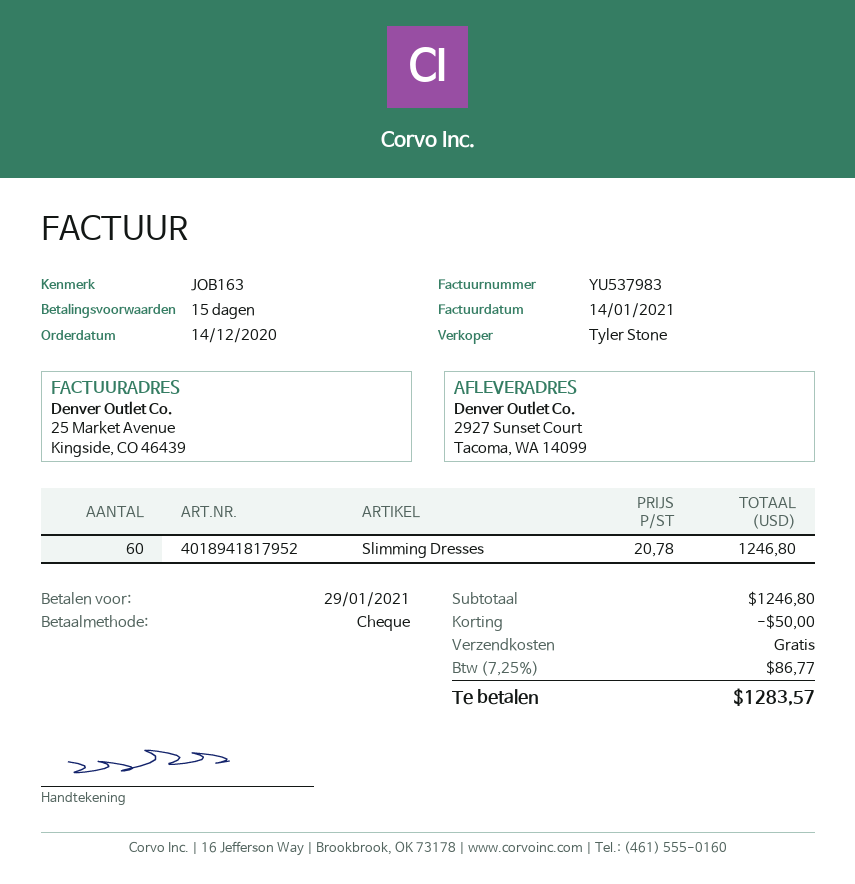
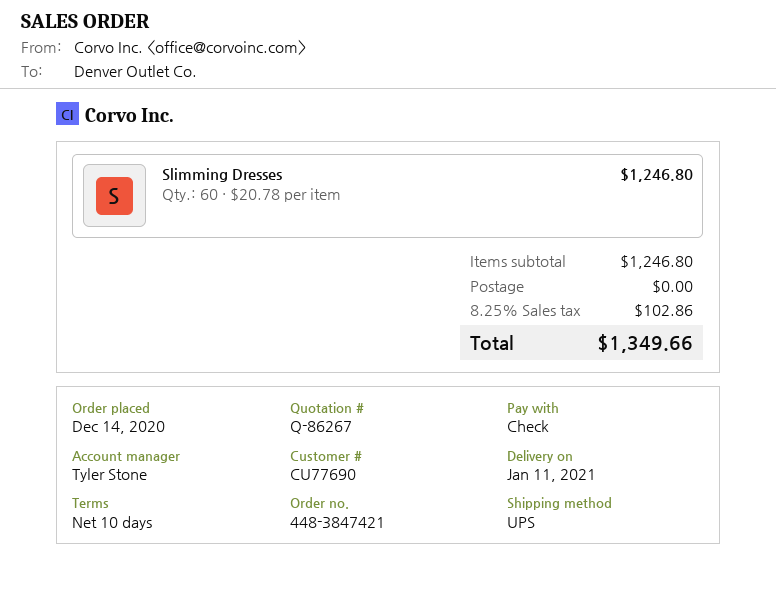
payment terms: 15 days -> 10 days
discount: 50.00 -> none
tax: 7.25% = 86.77 -> 8.25% = 102.86
total: 1283.57 -> 1349.66

